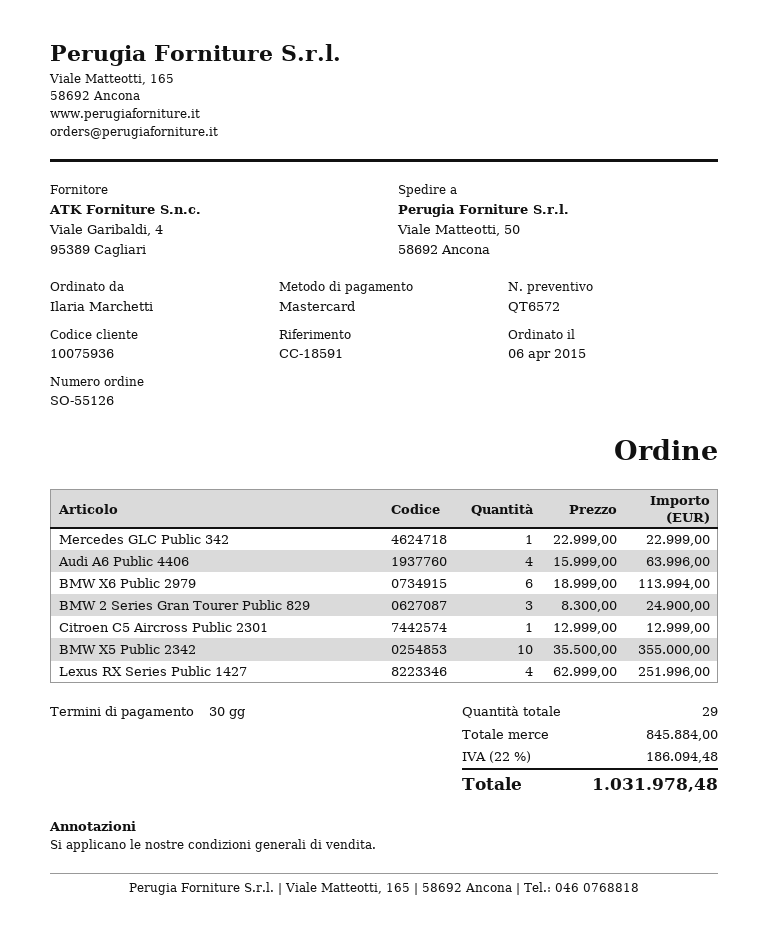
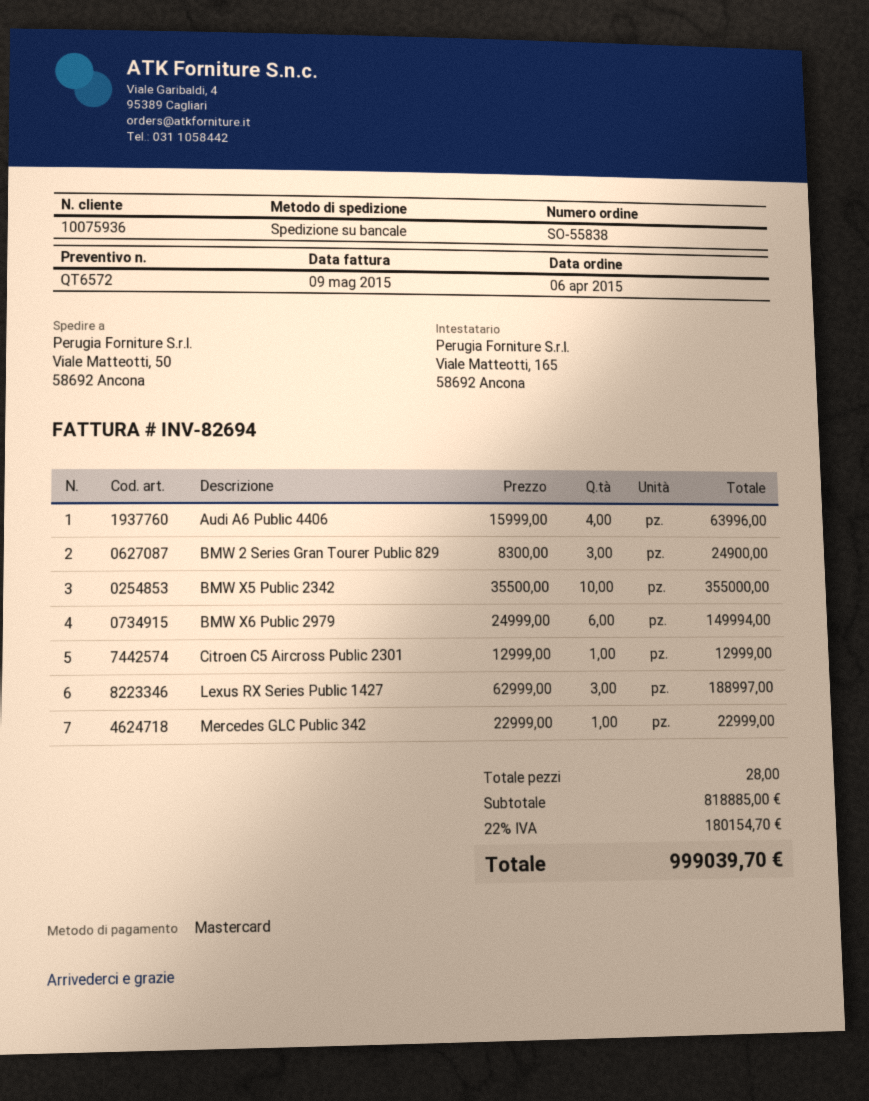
order number: SO-55126 -> SO-55838
BMW X6 Public 2979: 6 x 18999.00 = 113994.00 -> 6 x 24999.00 = 149994.00
Lexus RX Series Public 1427: 4 x 62999.00 = 251996.00 -> 3 x 62999.00 = 188997.00
total quantity: 29 -> 28
subtotal: 845884.00 -> 818885.00
tax: 22% = 186094.48 -> 22% = 180154.70
total: 1031978.48 -> 999039.70

